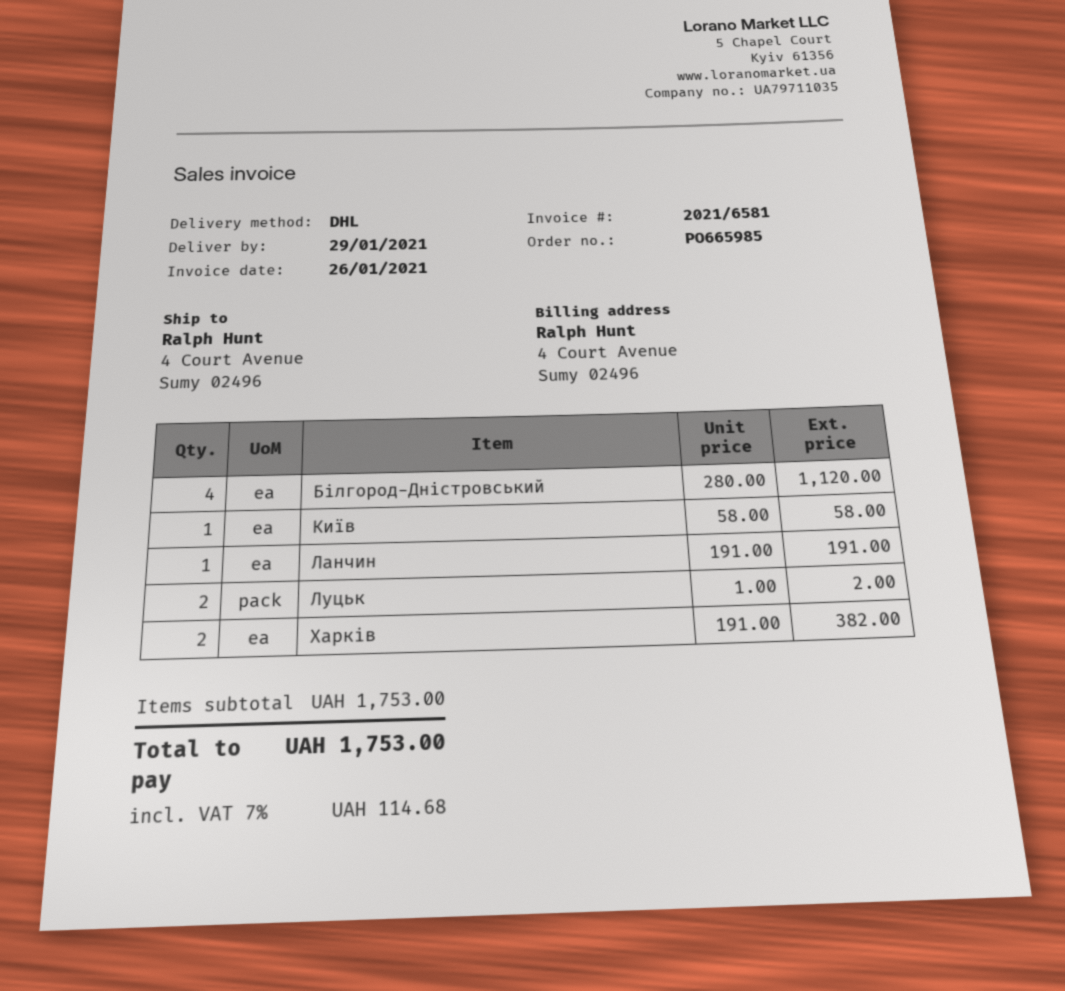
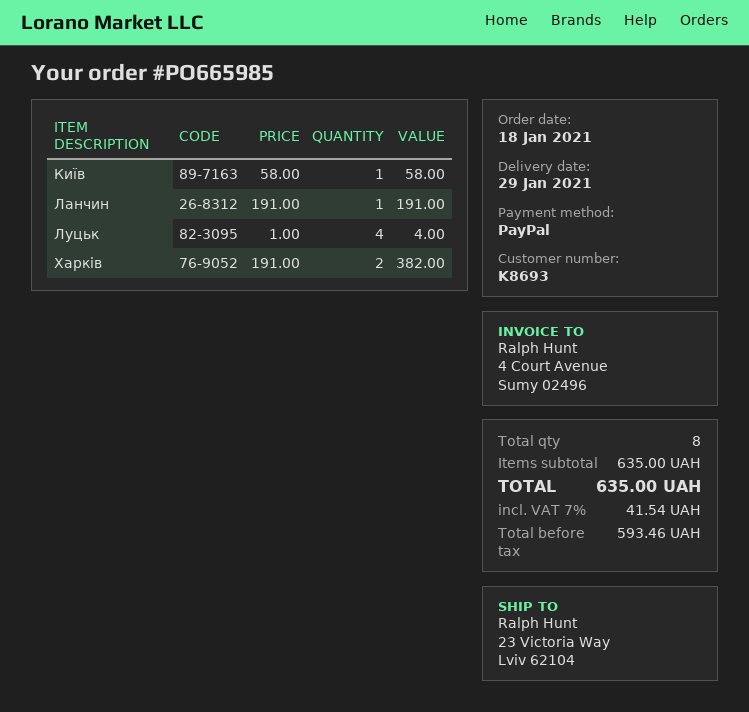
ship to: 4 Court Avenue, Sumy 02496 -> 23 Victoria Way, Lviv 62104
Білгород-Дністровський: 4 x 280.00 = 1120.00 -> none
Луцьк: 2 x 1.00 = 2.00 -> 4 x 1.00 = 4.00
subtotal: 1753.00 -> 635.00
tax: 7% = 114.68 -> 7% = 41.54
total: 1753.00 -> 635.00

